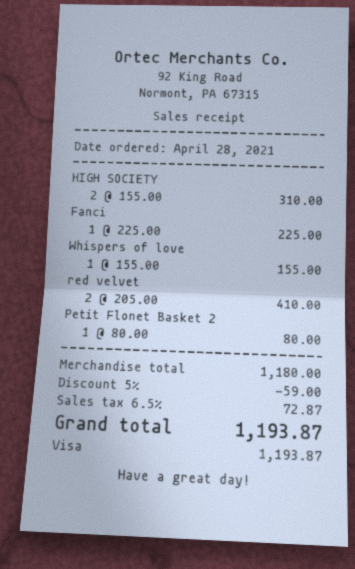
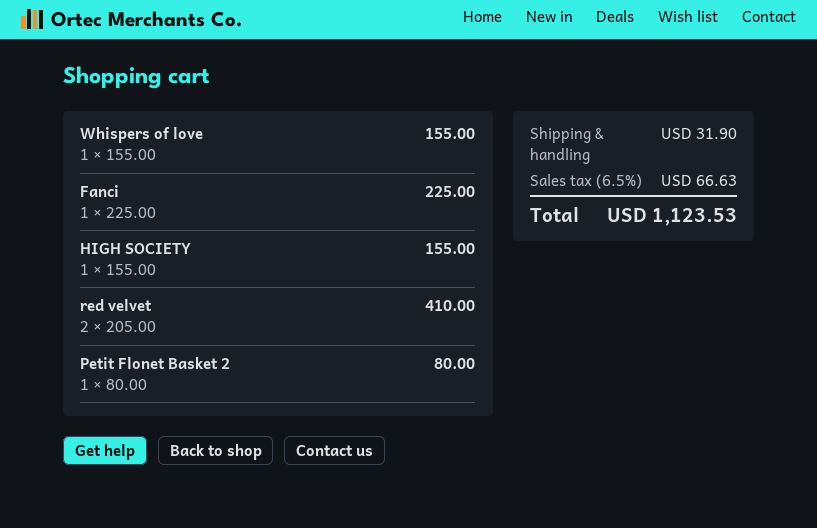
HIGH SOCIETY: 2 x 155.00 = 310.00 -> 1 x 155.00 = 155.00
discount: 5% = 59.00 -> none
shipping: none -> 31.90
tax: 6.5% = 72.87 -> 6.5% = 66.63
total: 1193.87 -> 1123.53

